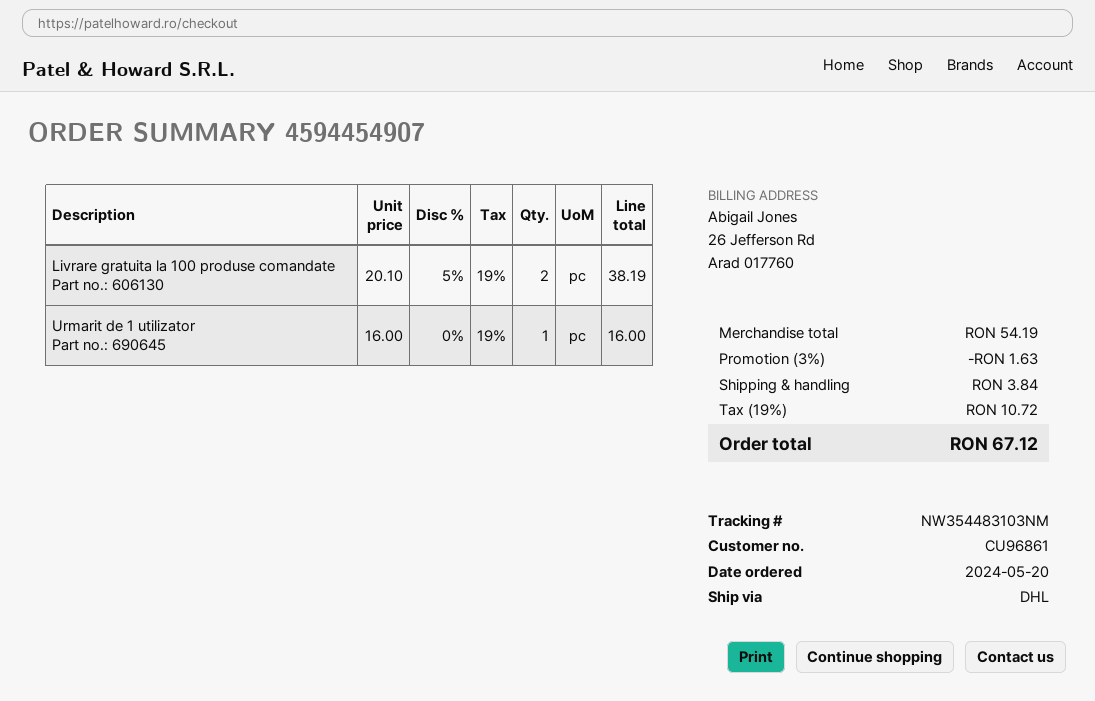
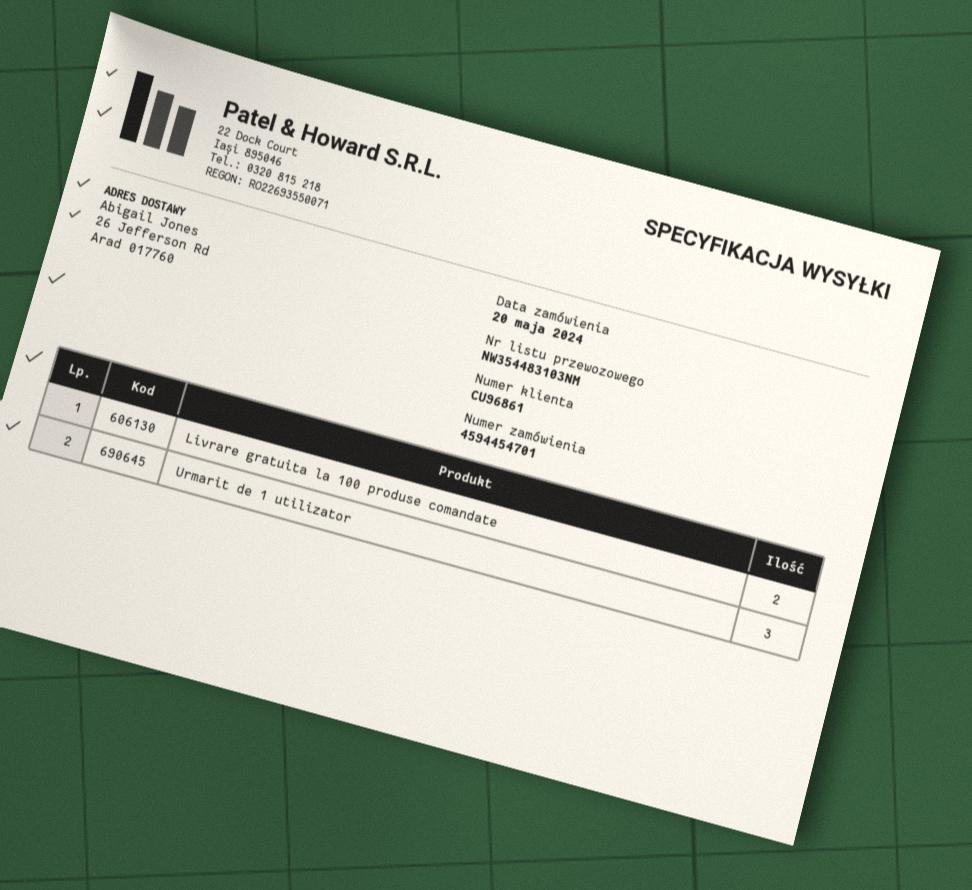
order number: 4594454907 -> 4594454701
Urmarit de 1 utilizator: 1 -> 3

